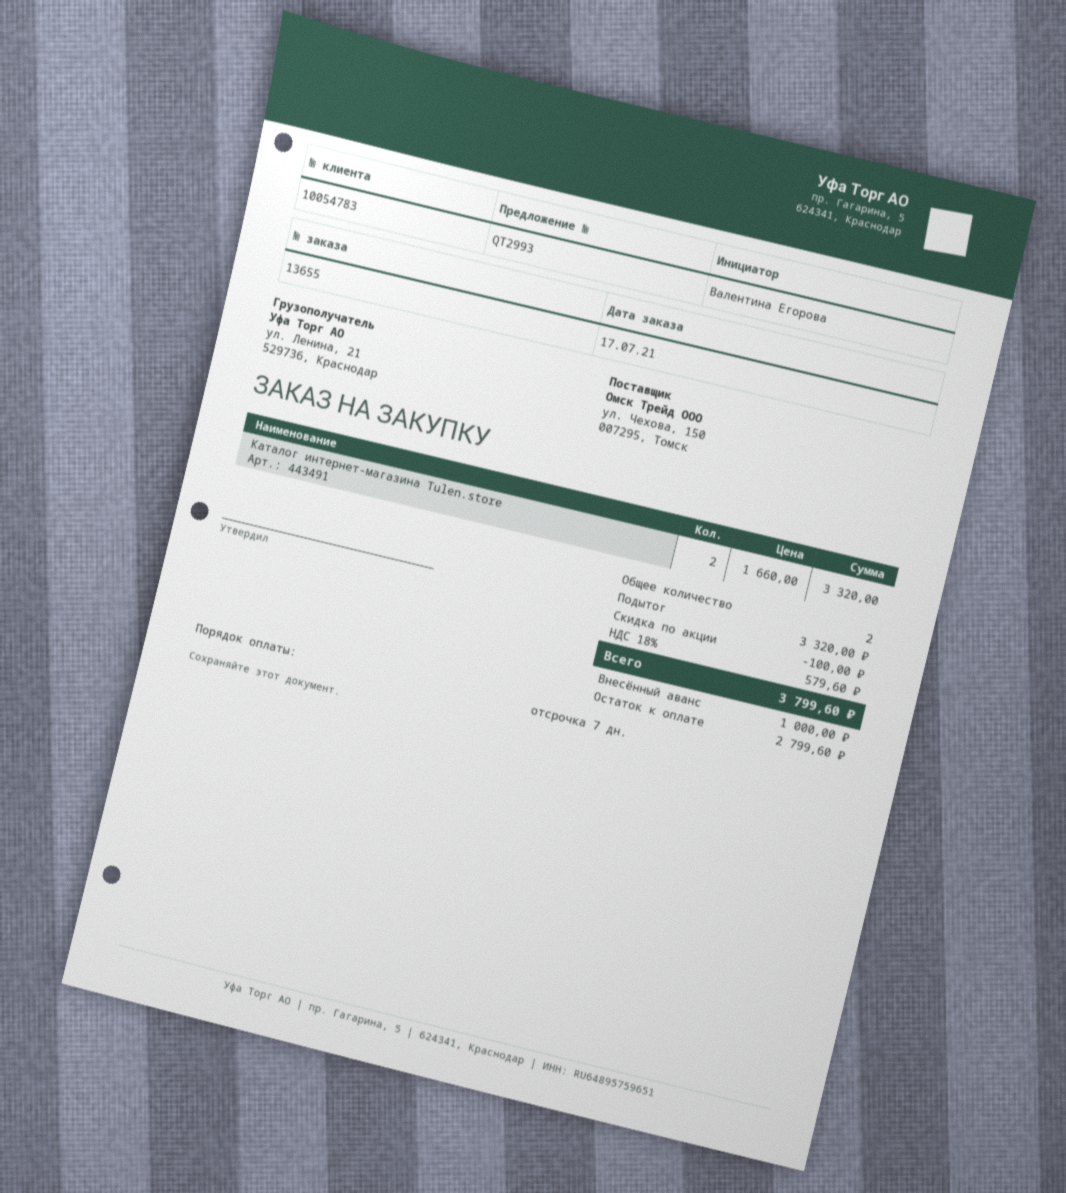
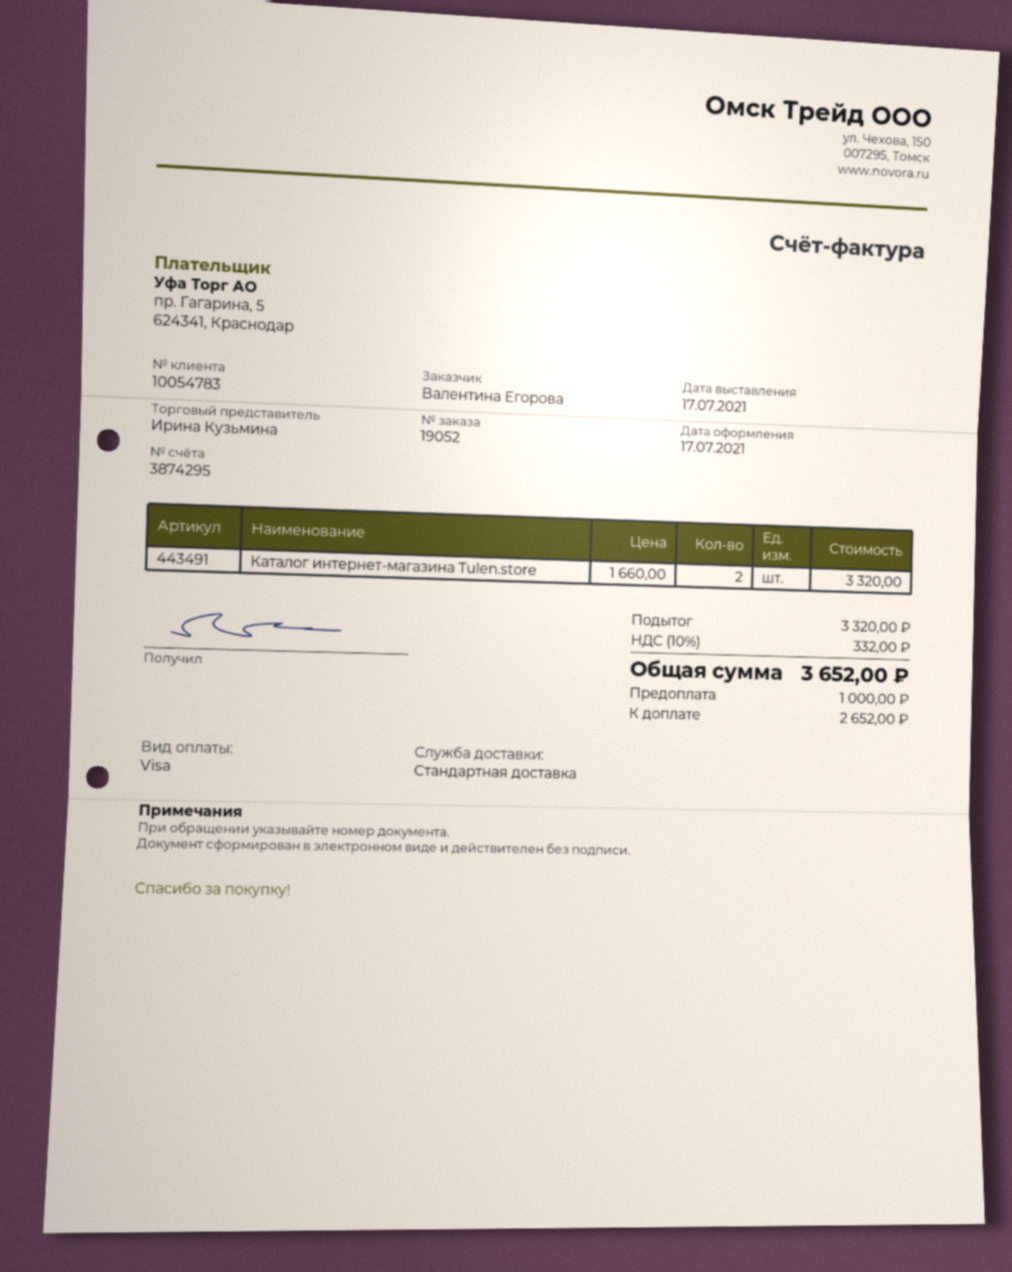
order number: 13655 -> 19052
discount: 100.00 -> none
tax: 18% = 579.60 -> 10% = 332.00
total: 3799.60 -> 3652.00
balance: 2799.60 -> 2652.00

